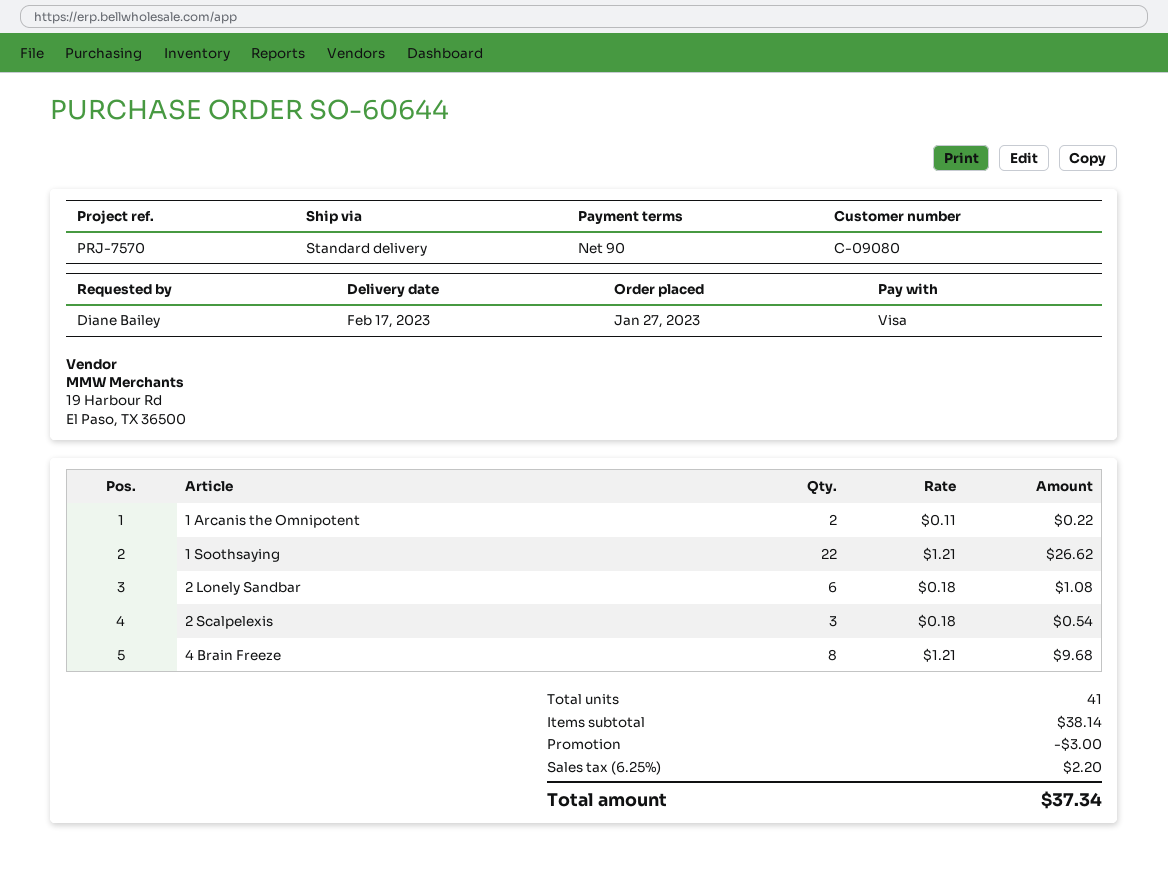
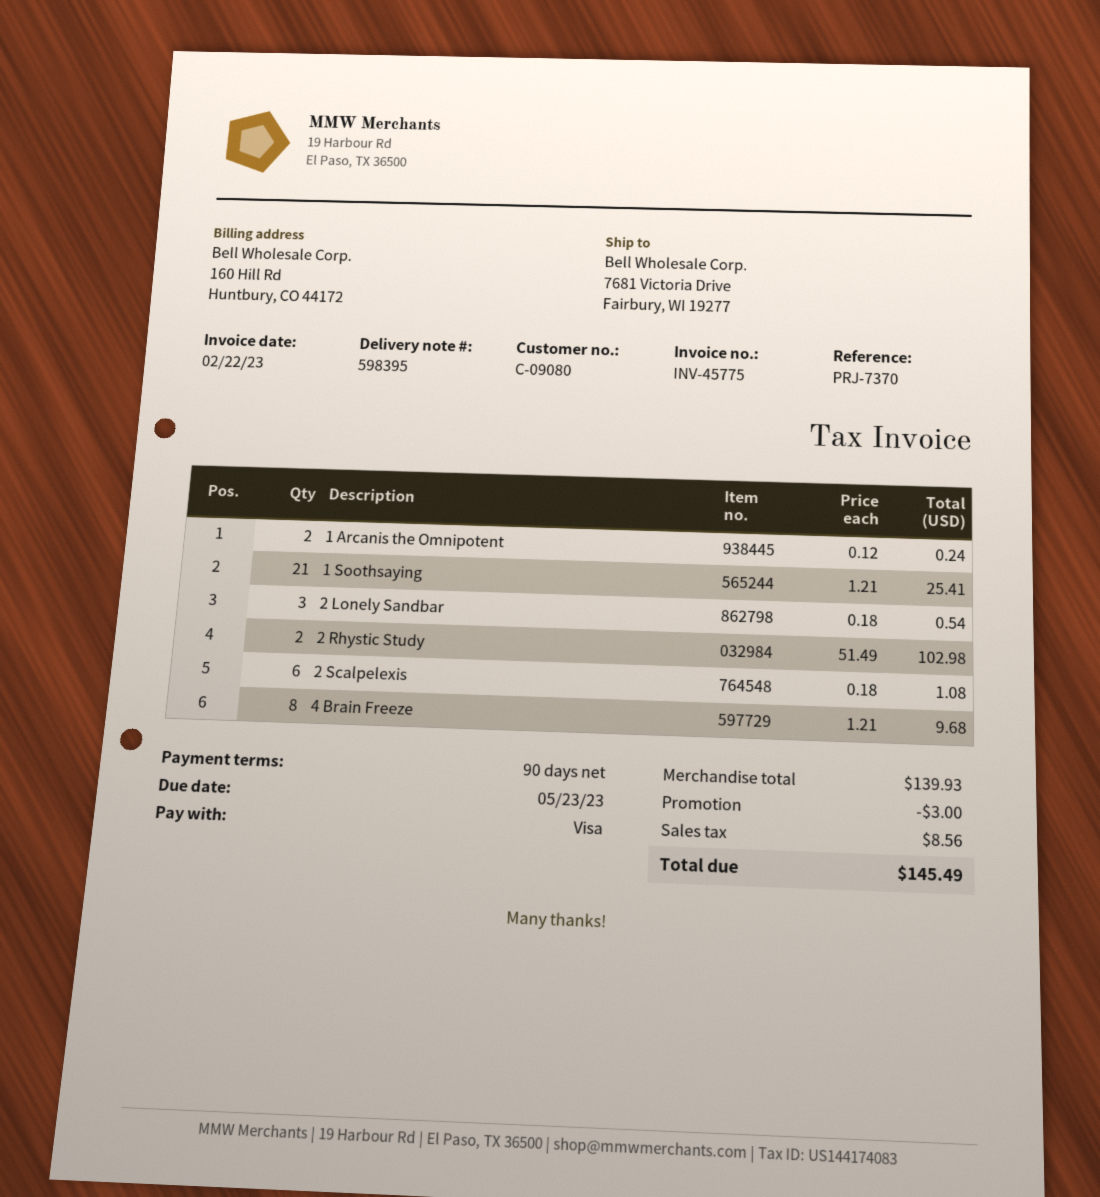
reference: PRJ-7570 -> PRJ-7370
1 Arcanis the Omnipotent: 2 x 0.11 = 0.22 -> 2 x 0.12 = 0.24
1 Soothsaying: 22 x 1.21 = 26.62 -> 21 x 1.21 = 25.41
2 Lonely Sandbar: 6 x 0.18 = 1.08 -> 3 x 0.18 = 0.54
2 Scalpelexis: 3 x 0.18 = 0.54 -> 6 x 0.18 = 1.08
2 Rhystic Study: none -> 2 x 51.49 = 102.98
subtotal: 38.14 -> 139.93
tax: 2.20 -> 8.56
total: 37.34 -> 145.49

